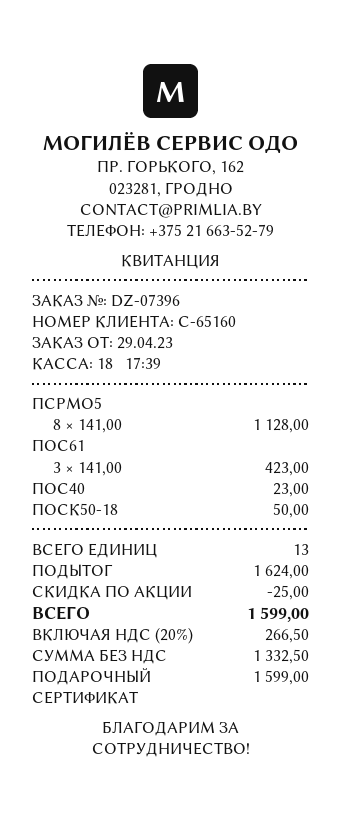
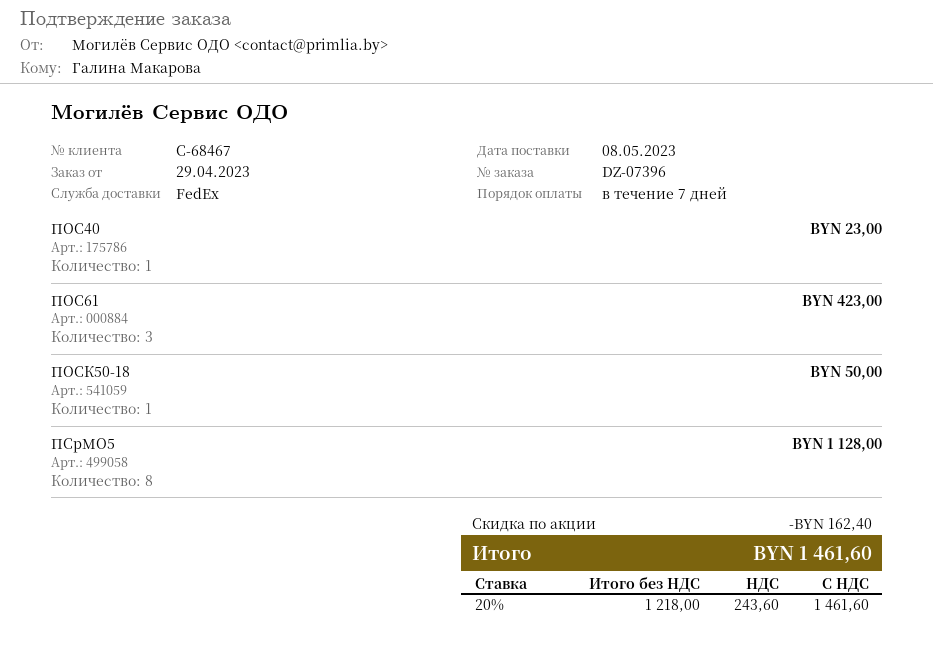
customer number: C-65160 -> C-68467
discount: 25.00 -> 162.40
net: 1332.50 -> 1218.00
tax: 20% = 266.50 -> 20% = 243.60
total: 1599.00 -> 1461.60

